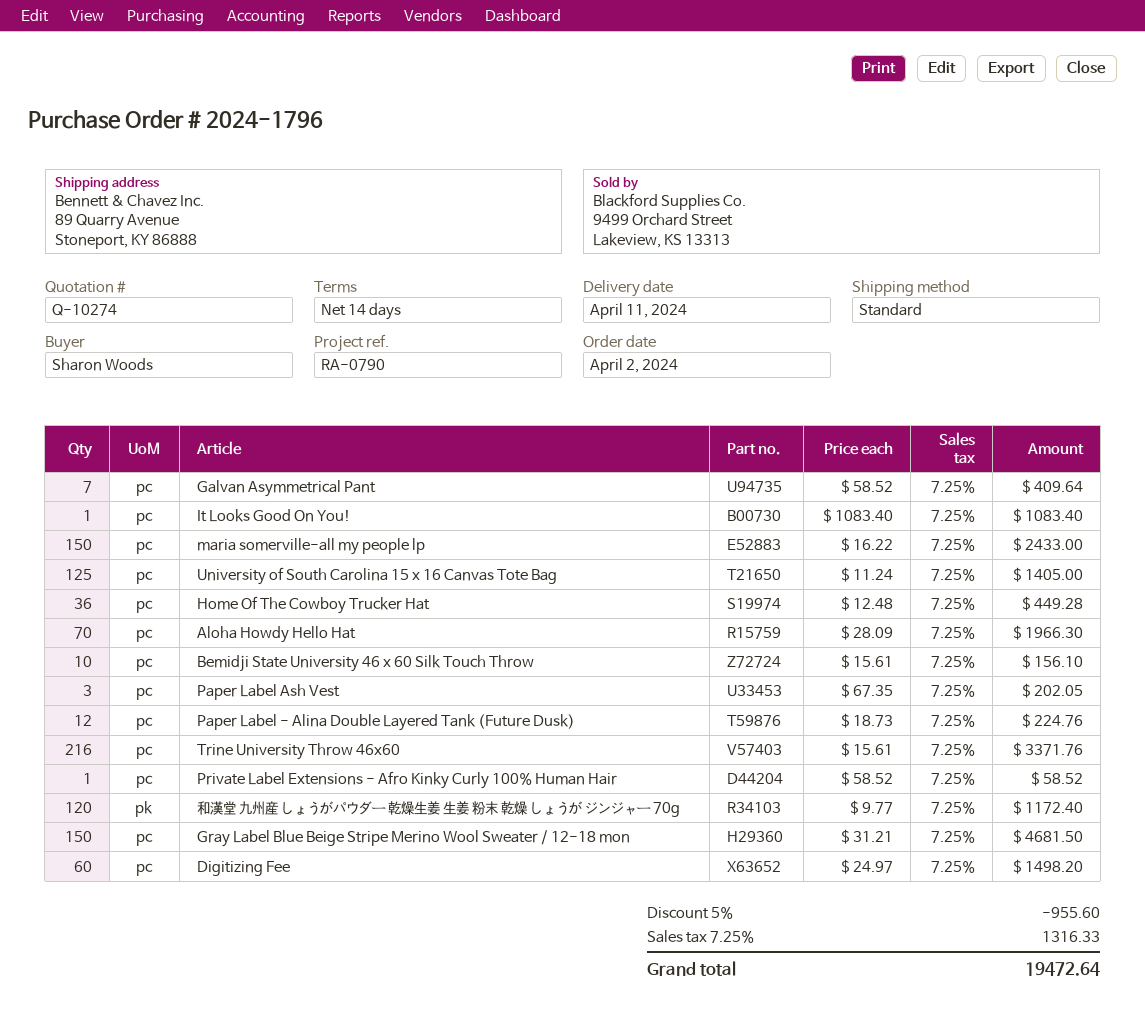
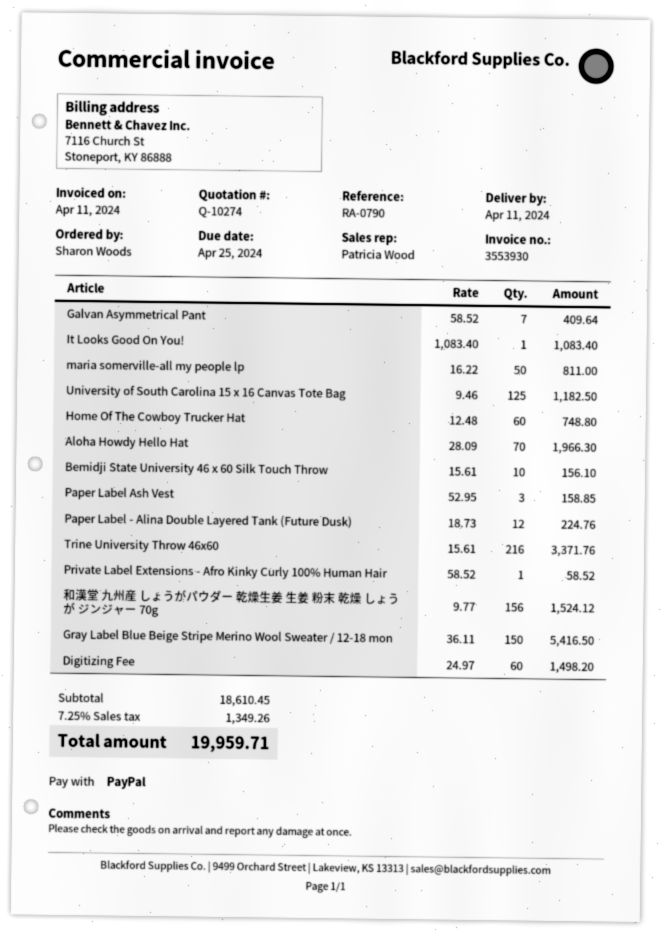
maria somerville-all my people lp: 150 x 16.22 = 2433.00 -> 50 x 16.22 = 811.00
University of South Carolina 15 x 16 Canvas Tote Bag: 125 x 11.24 = 1405.00 -> 125 x 9.46 = 1182.50
Home Of The Cowboy Trucker Hat: 36 x 12.48 = 449.28 -> 60 x 12.48 = 748.80
Paper Label Ash Vest: 3 x 67.35 = 202.05 -> 3 x 52.95 = 158.85
和漢堂 九州産 しょうがパウダー 乾燥生姜 生姜 粉末 乾燥 しょうが ジンジャー 70g: 120 x 9.77 = 1172.40 -> 156 x 9.77 = 1524.12
Gray Label Blue Beige Stripe Merino Wool Sweater / 12-18 mon: 150 x 31.21 = 4681.50 -> 150 x 36.11 = 5416.50
discount: 5% = 955.60 -> none
tax: 7.25% = 1316.33 -> 7.25% = 1349.26
total: 19472.64 -> 19959.71

